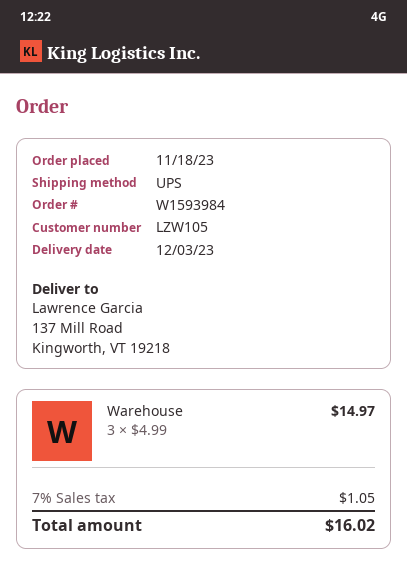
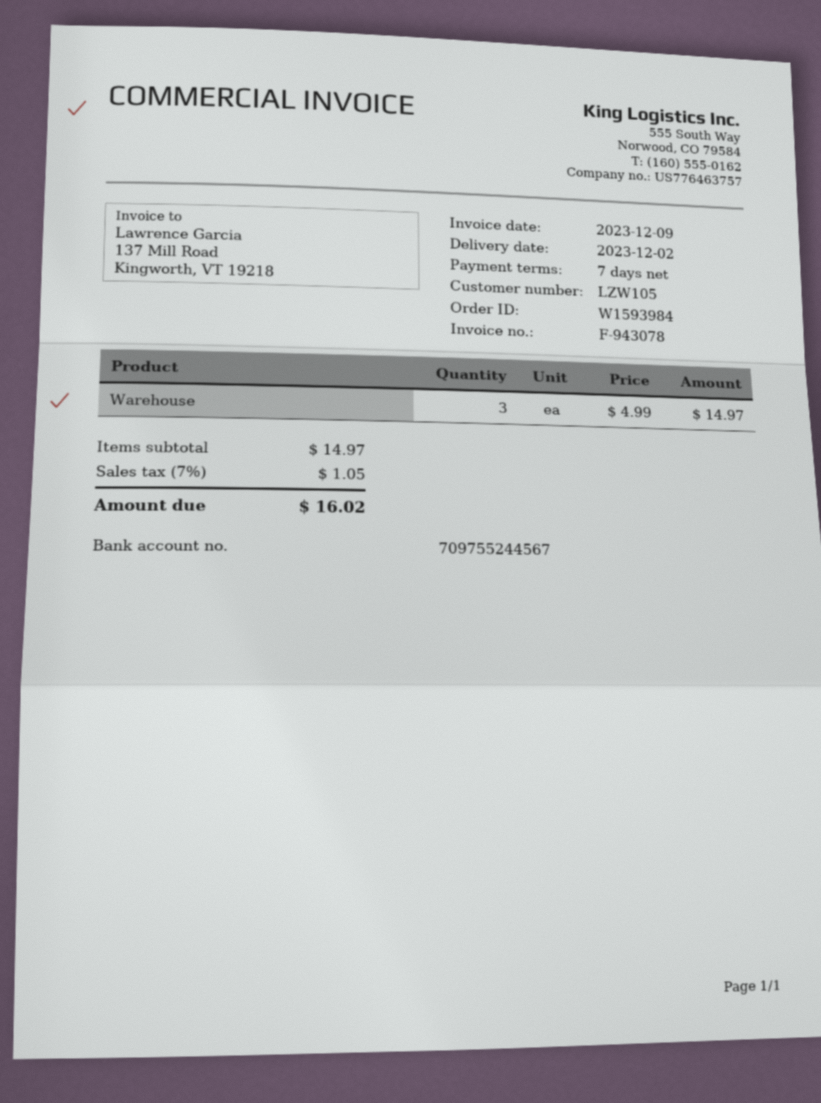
delivery date: 2023-12-03 -> 2023-12-02

